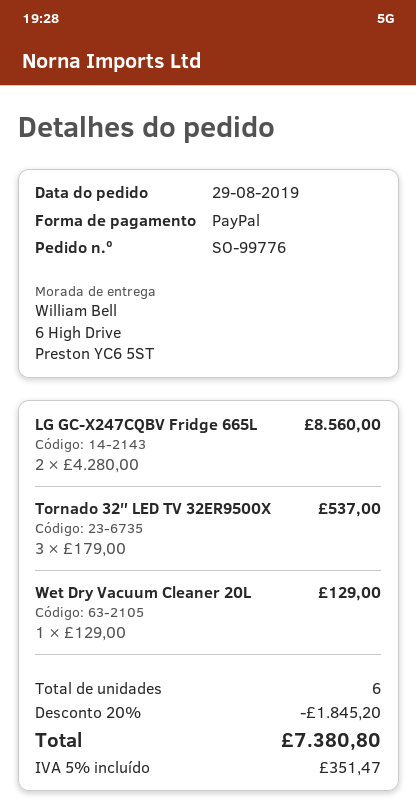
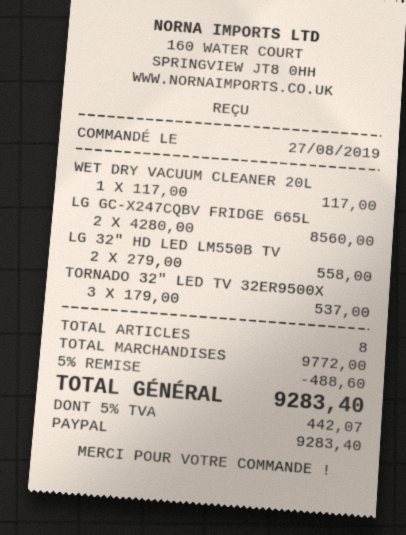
order date: 2019-08-29 -> 2019-08-27
Wet Dry Vacuum Cleaner 20L: 1 x 129.00 = 129.00 -> 1 x 117.00 = 117.00
LG 32″ HD LED LM550B TV: none -> 2 x 279.00 = 558.00
total quantity: 6 -> 8
discount: 20% = 1845.20 -> 5% = 488.60
tax: 5% = 351.47 -> 5% = 442.07
total: 7380.80 -> 9283.40

